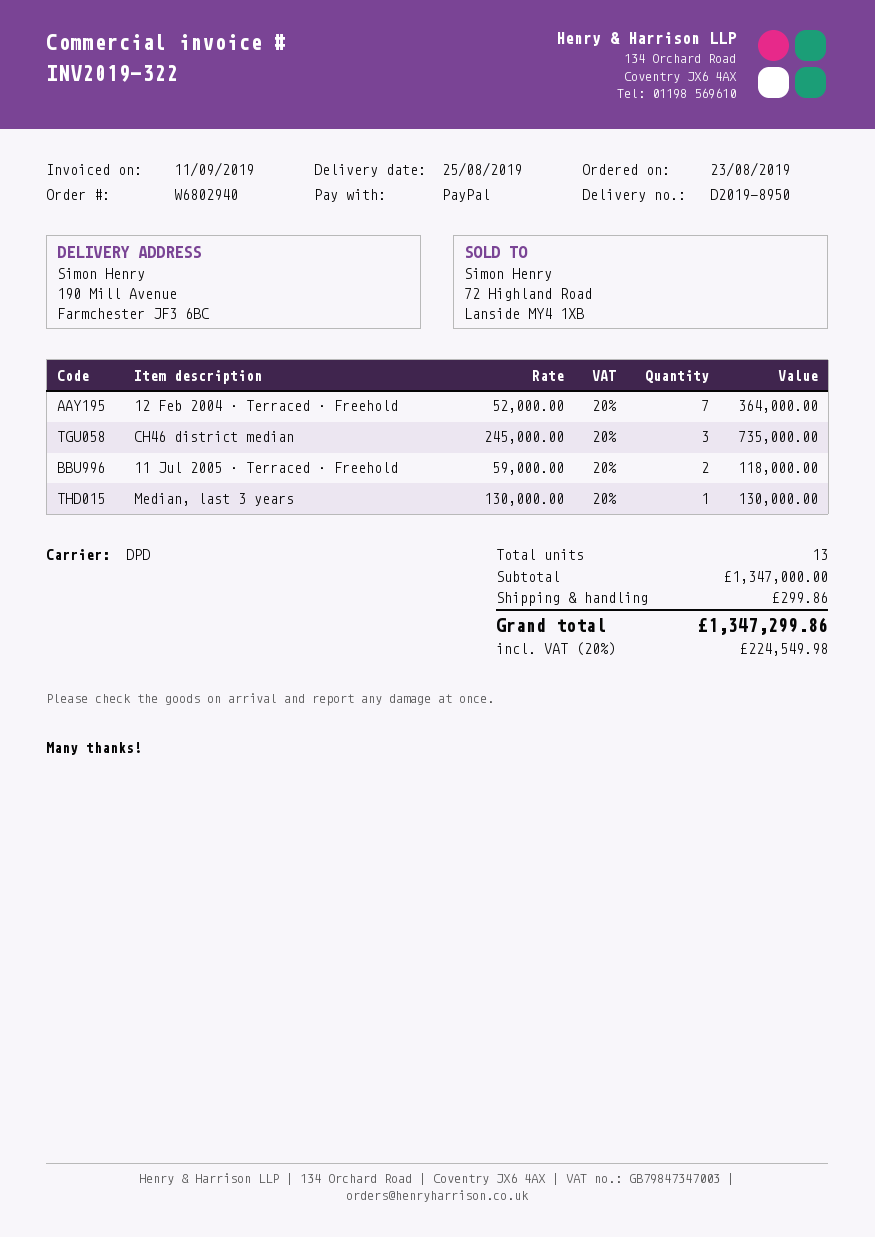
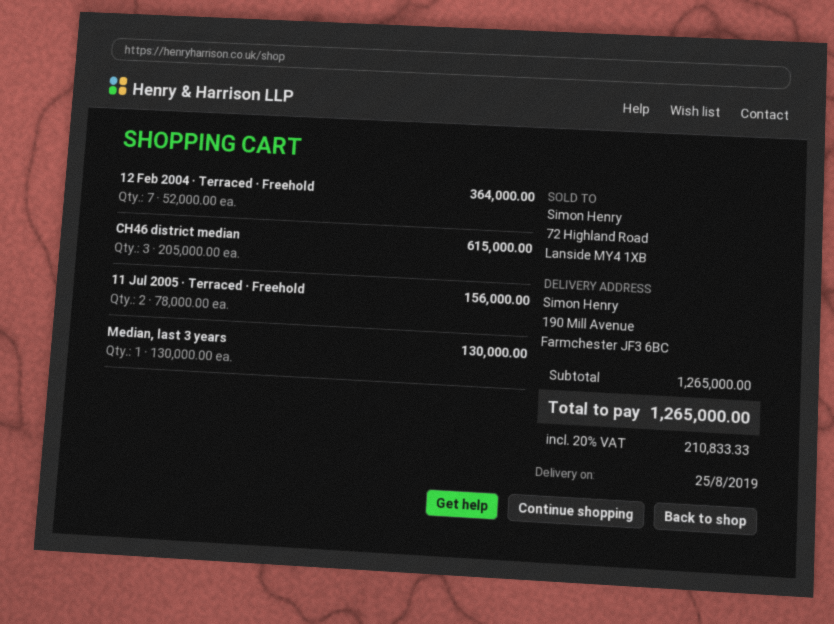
CH46 district median: 3 x 245000.00 = 735000.00 -> 3 x 205000.00 = 615000.00
11 Jul 2005 · Terraced · Freehold: 2 x 59000.00 = 118000.00 -> 2 x 78000.00 = 156000.00
subtotal: 1347000.00 -> 1265000.00
shipping: 299.86 -> none
tax: 20% = 224549.98 -> 20% = 210833.33
total: 1347299.86 -> 1265000.00

